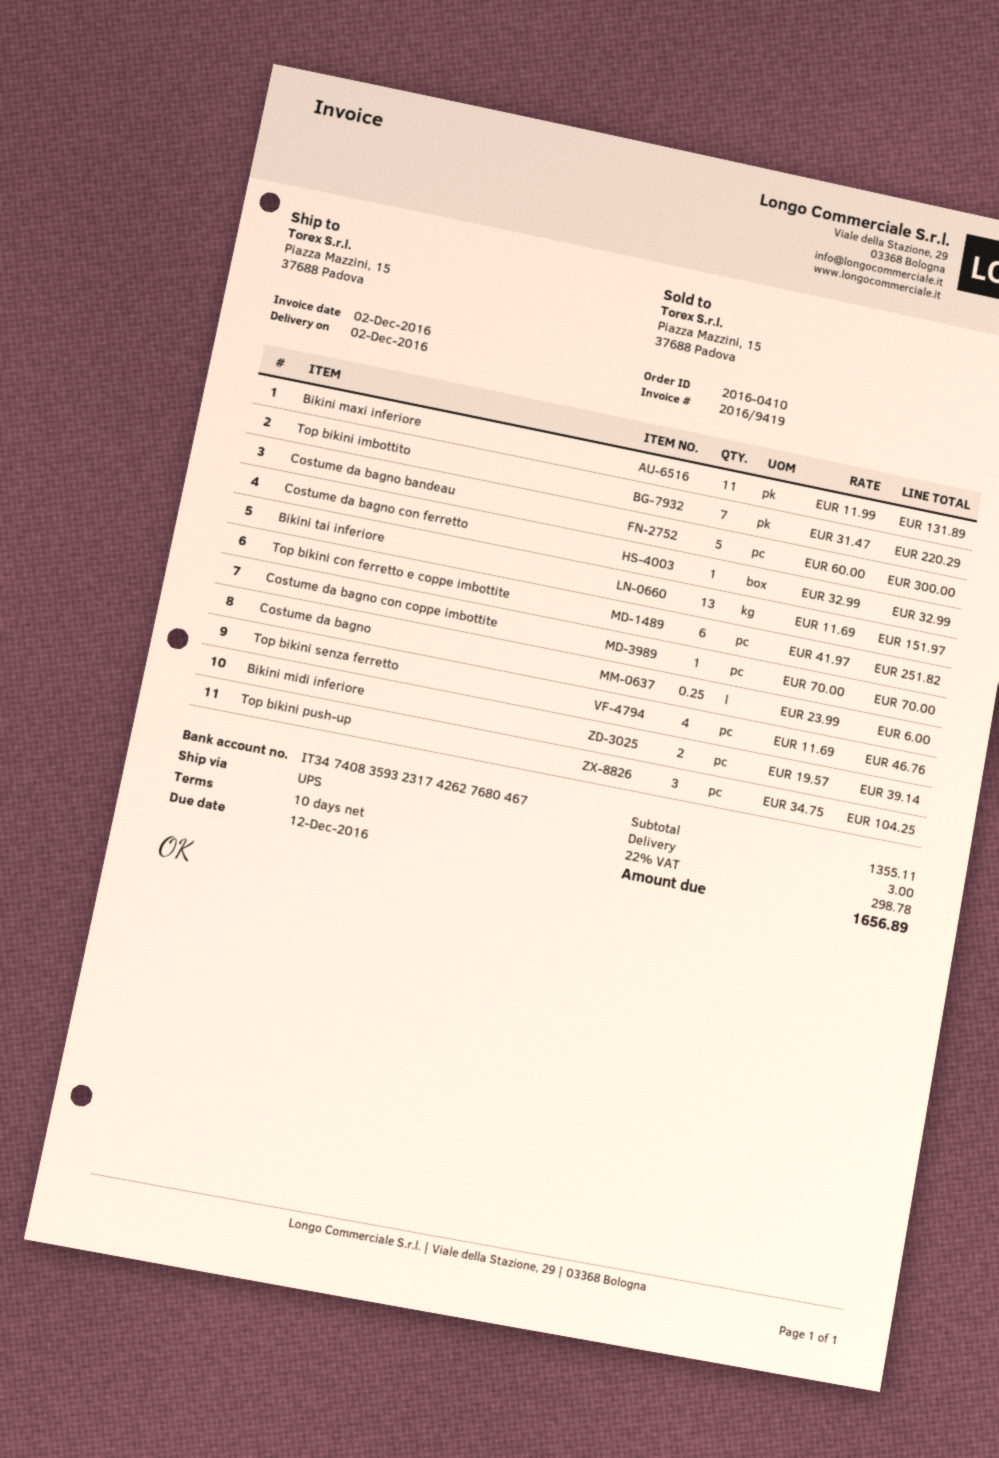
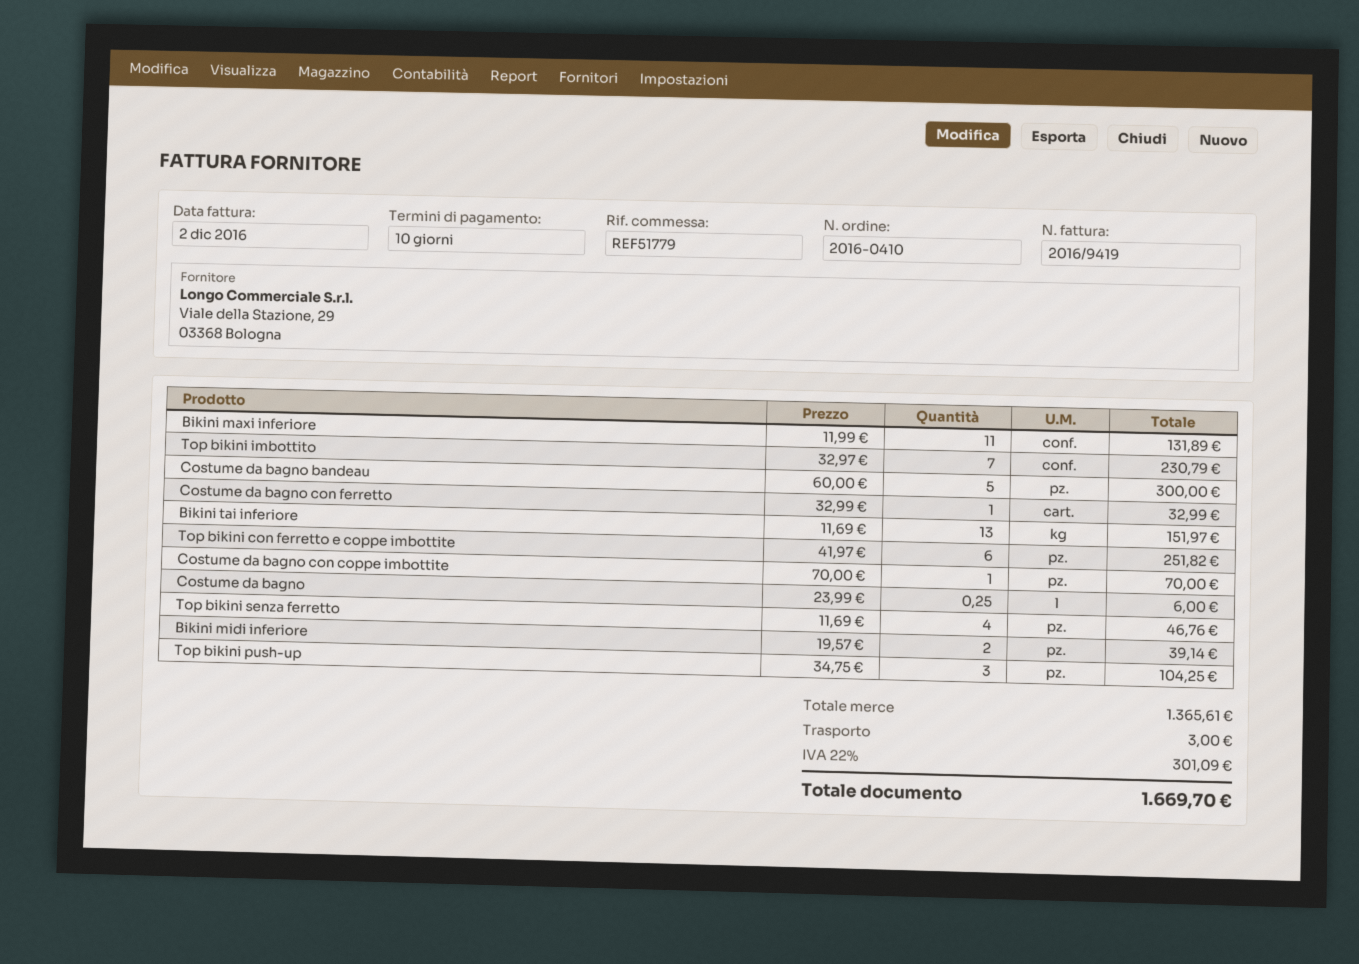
Top bikini imbottito: 7 x 31.47 = 220.29 -> 7 x 32.97 = 230.79
subtotal: 1355.11 -> 1365.61
tax: 22% = 298.78 -> 22% = 301.09
total: 1656.89 -> 1669.70

